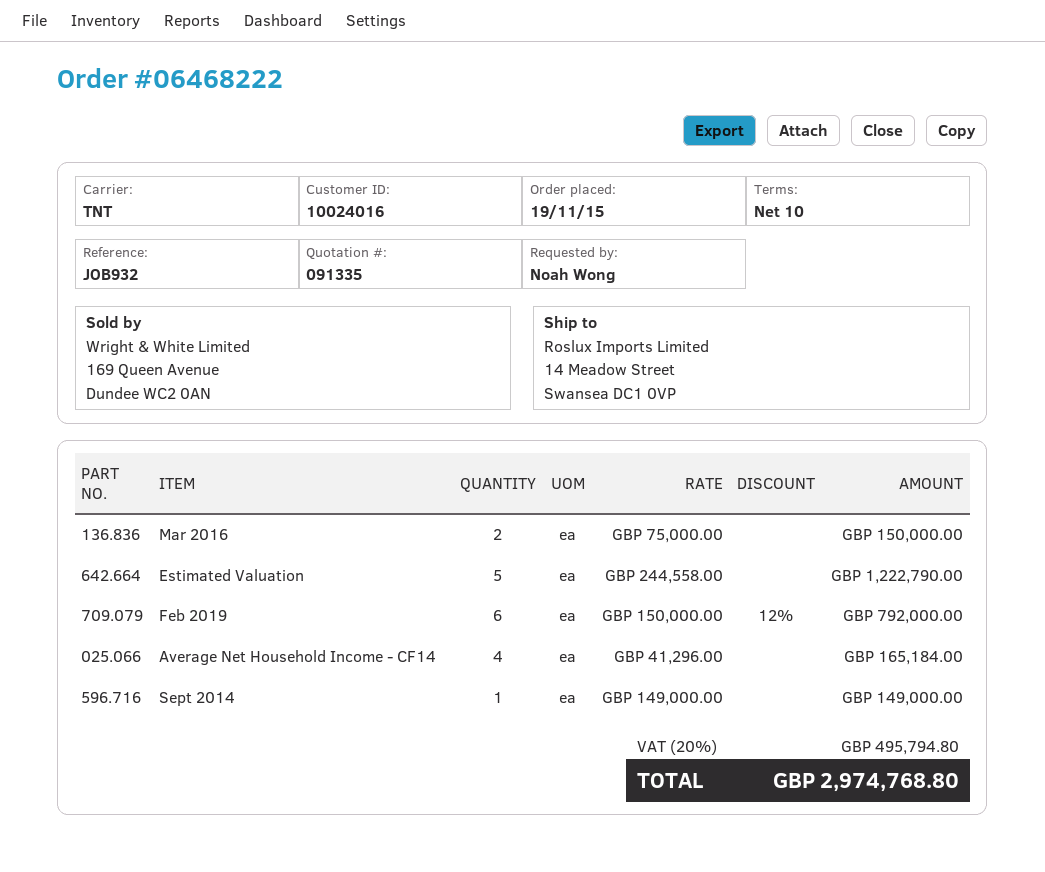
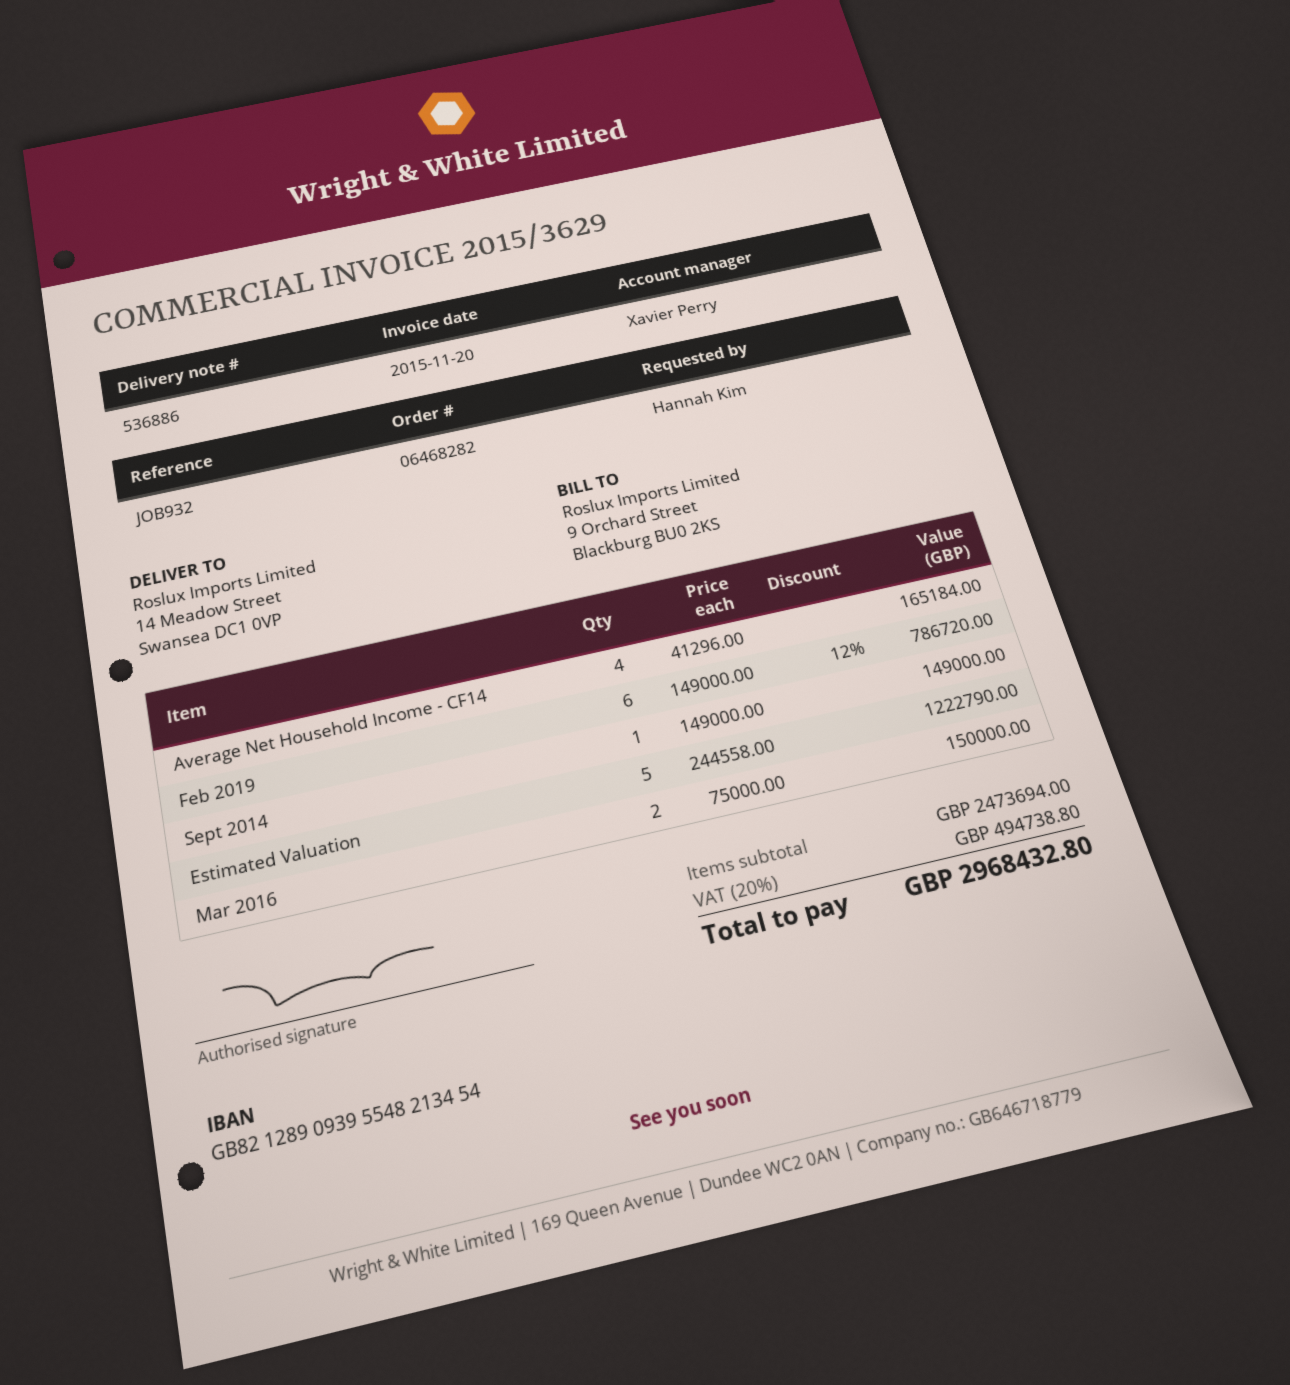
order number: 06468222 -> 06468282
ordered by: Noah Wong -> Hannah Kim
Feb 2019: 6 x 150000.00 - 12% = 792000.00 -> 6 x 149000.00 - 12% = 786720.00
tax: 20% = 495794.80 -> 20% = 494738.80
total: 2974768.80 -> 2968432.80

